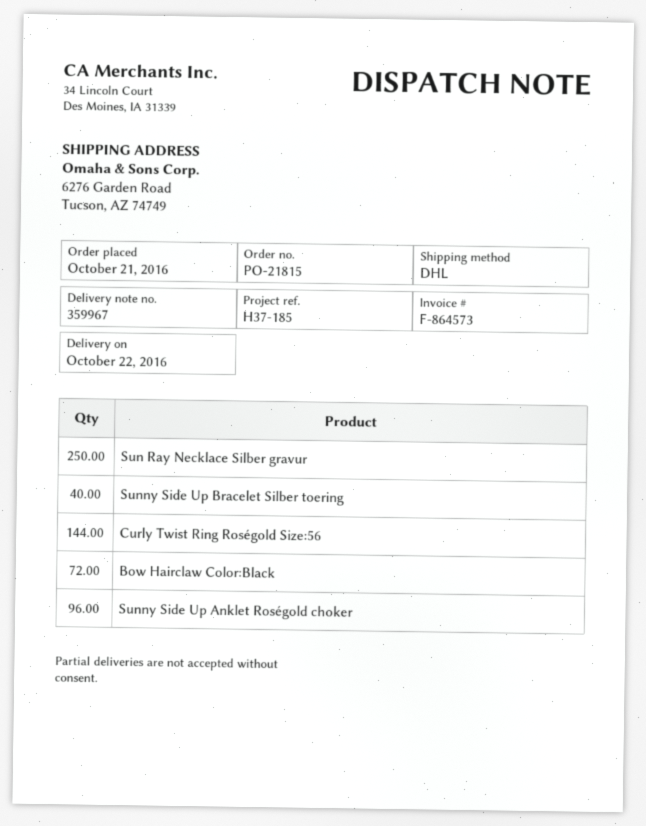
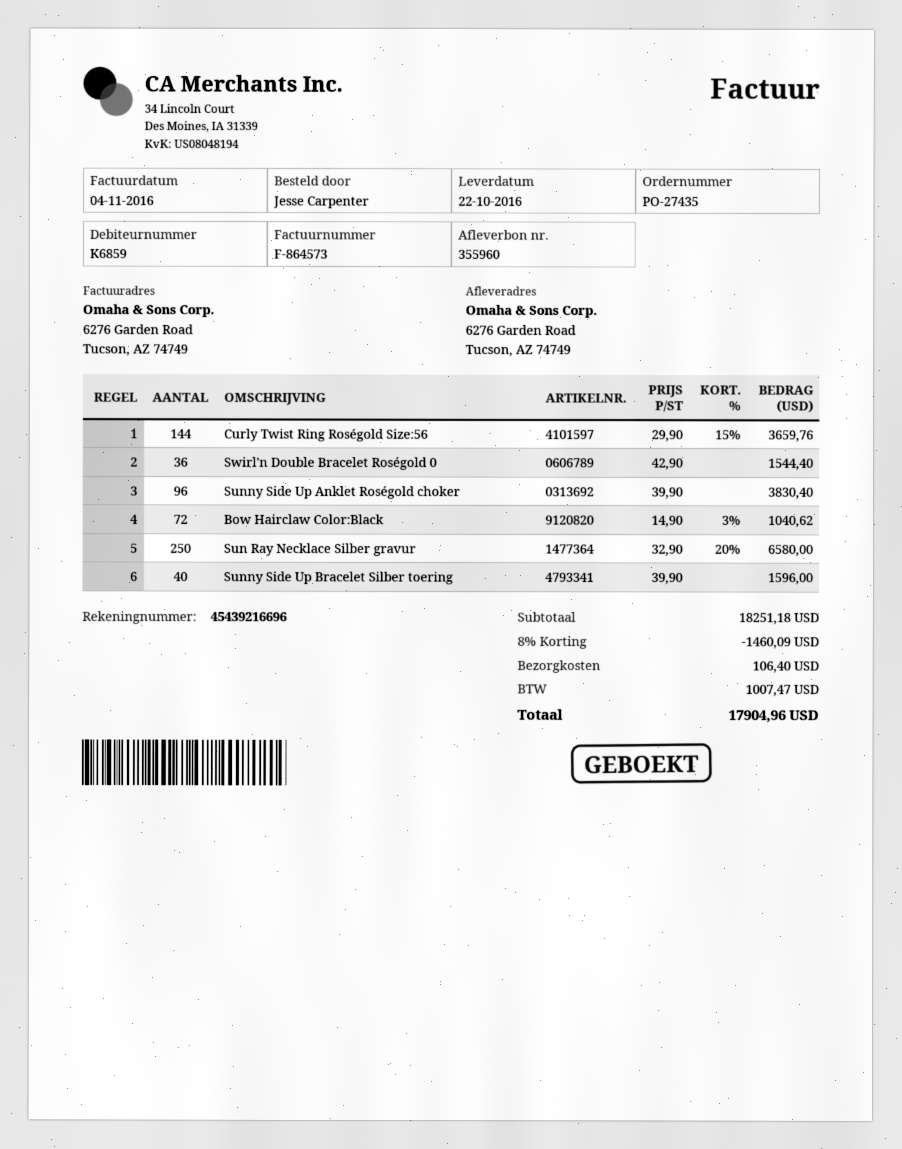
order number: PO-21815 -> PO-27435
delivery note number: 359967 -> 355960
Swirl'n Double Bracelet Roségold 0: none -> 36

